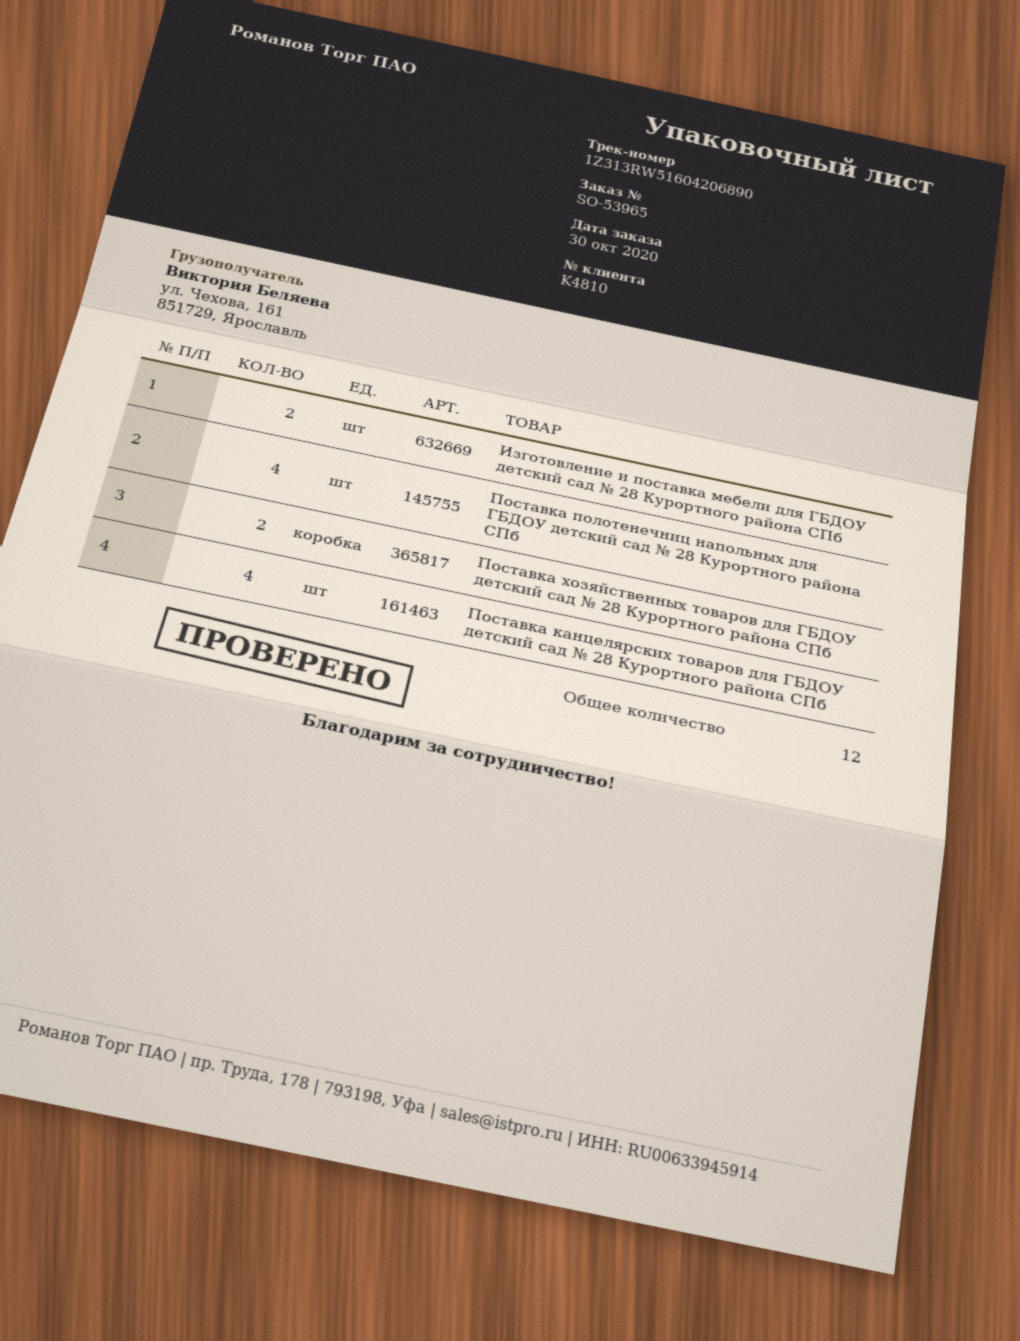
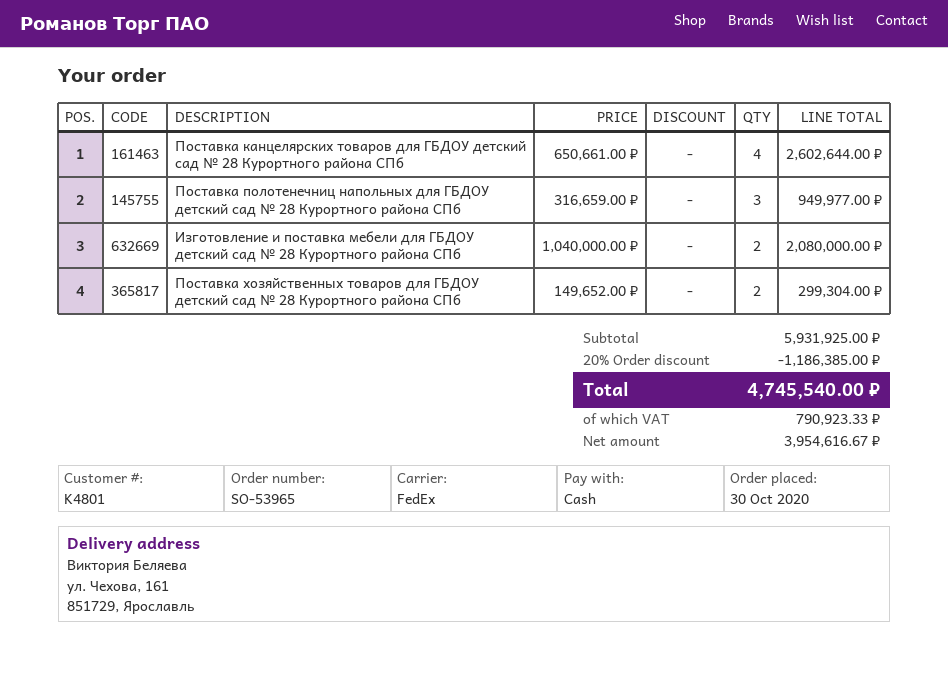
customer number: K4810 -> K4801
Поставка полотенечниц напольных для ГБДОУ детский сад № 28 Курортного района СПб: 4 -> 3

